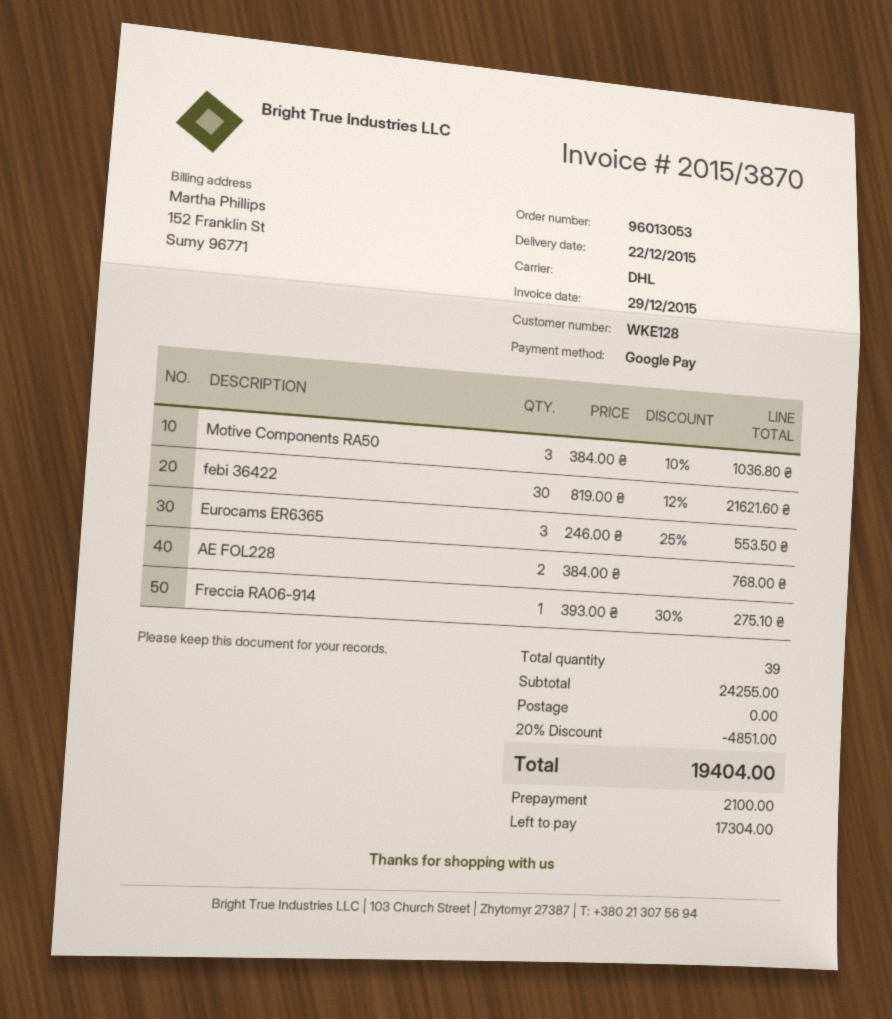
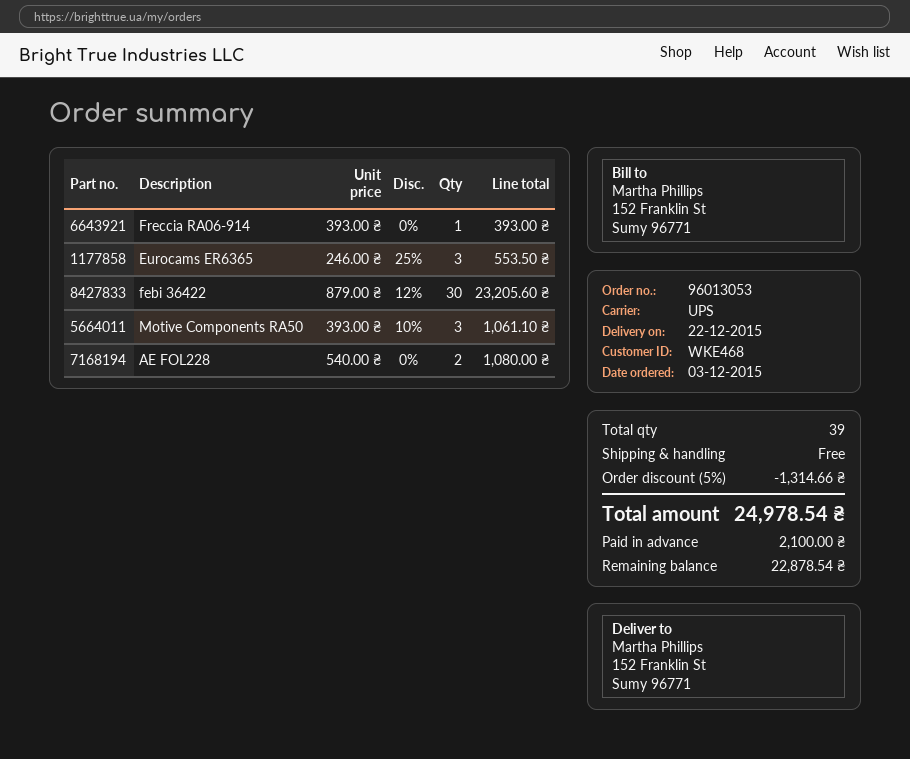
customer number: WKE128 -> WKE468
shipping method: DHL -> UPS
Motive Components RA50: 3 x 384.00 - 10% = 1036.80 -> 3 x 393.00 - 10% = 1061.10
febi 36422: 30 x 819.00 - 12% = 21621.60 -> 30 x 879.00 - 12% = 23205.60
AE FOL228: 2 x 384.00 = 768.00 -> 2 x 540.00 = 1080.00
Freccia RA06-914: 1 x 393.00 - 30% = 275.10 -> 1 x 393.00 = 393.00
discount: 20% = 4851.00 -> 5% = 1314.66
total: 19404.00 -> 24978.54
balance: 17304.00 -> 22878.54

